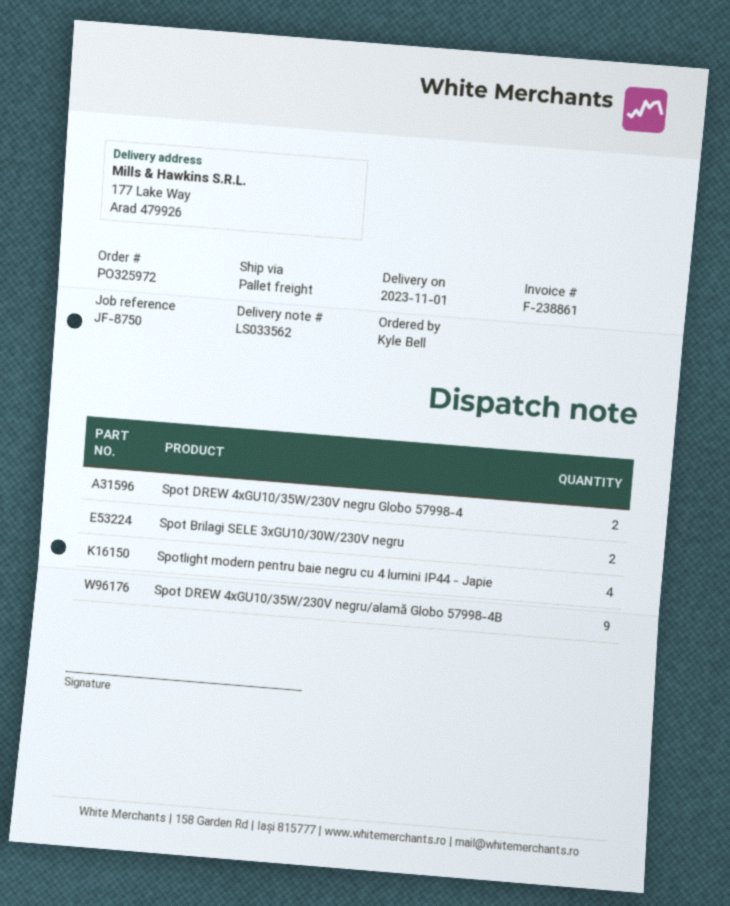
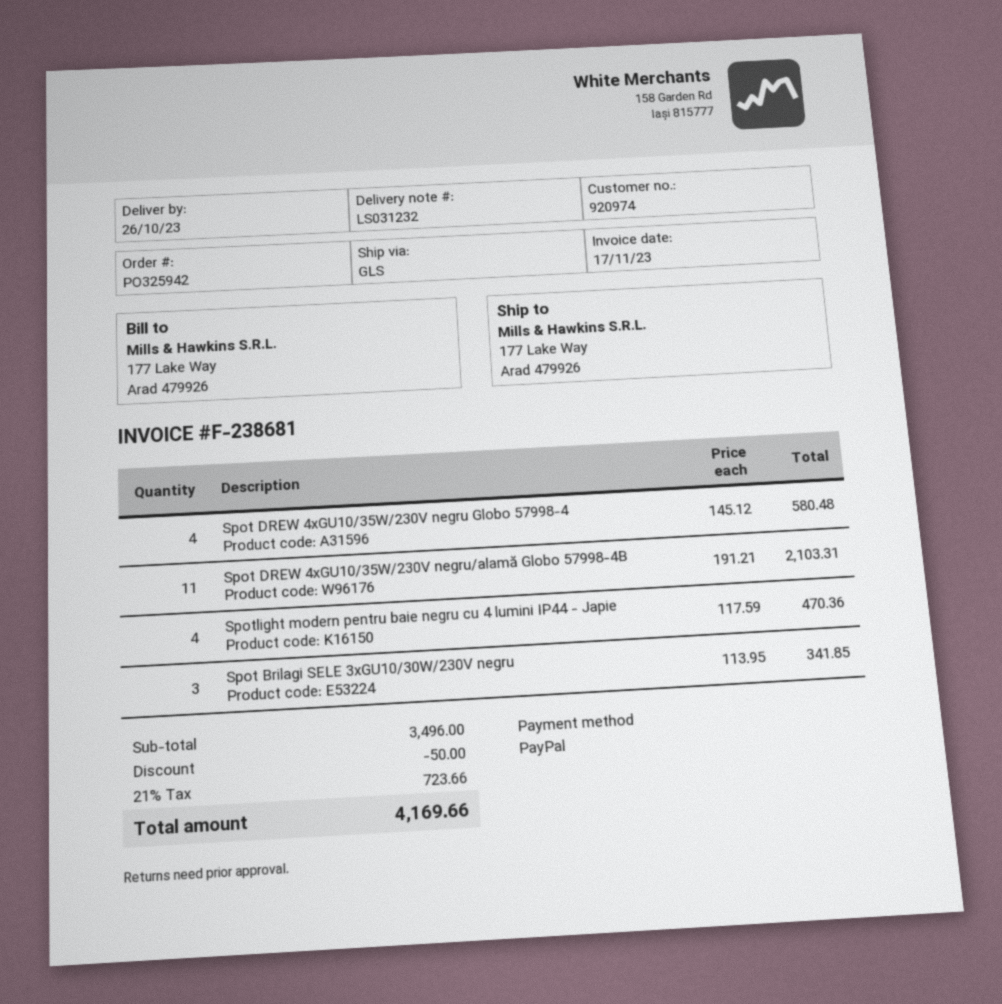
order number: PO325972 -> PO325942
delivery note number: LS033562 -> LS031232
delivery date: 2023-11-01 -> 2023-10-26
invoice number: F-238861 -> F-238681
shipping method: pallet freight -> GLS
Spot DREW 4xGU10/35W/230V negru Globo 57998-4: 2 -> 4
Spot Brilagi SELE 3xGU10/30W/230V negru: 2 -> 3
Spot DREW 4xGU10/35W/230V negru/alamă Globo 57998-4B: 9 -> 11

